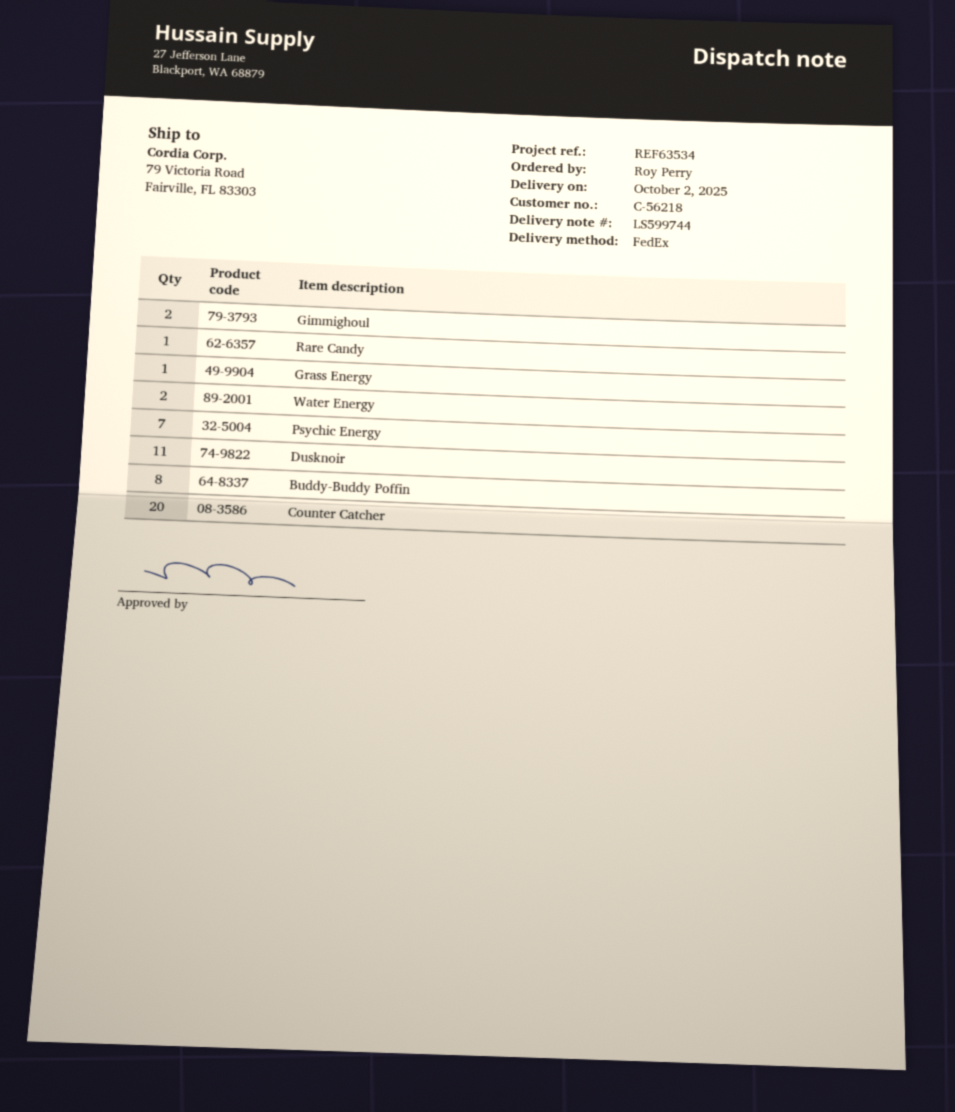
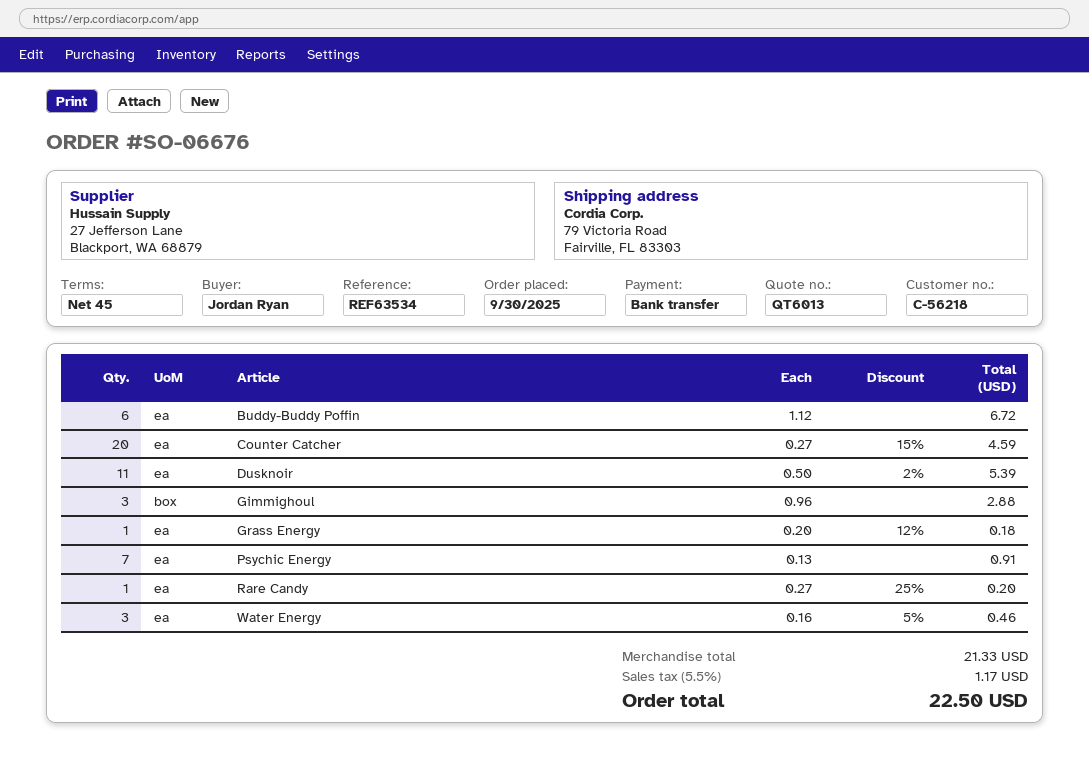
ordered by: Roy Perry -> Jordan Ryan
Gimmighoul: 2 -> 3
Water Energy: 2 -> 3
Buddy-Buddy Poffin: 8 -> 6

